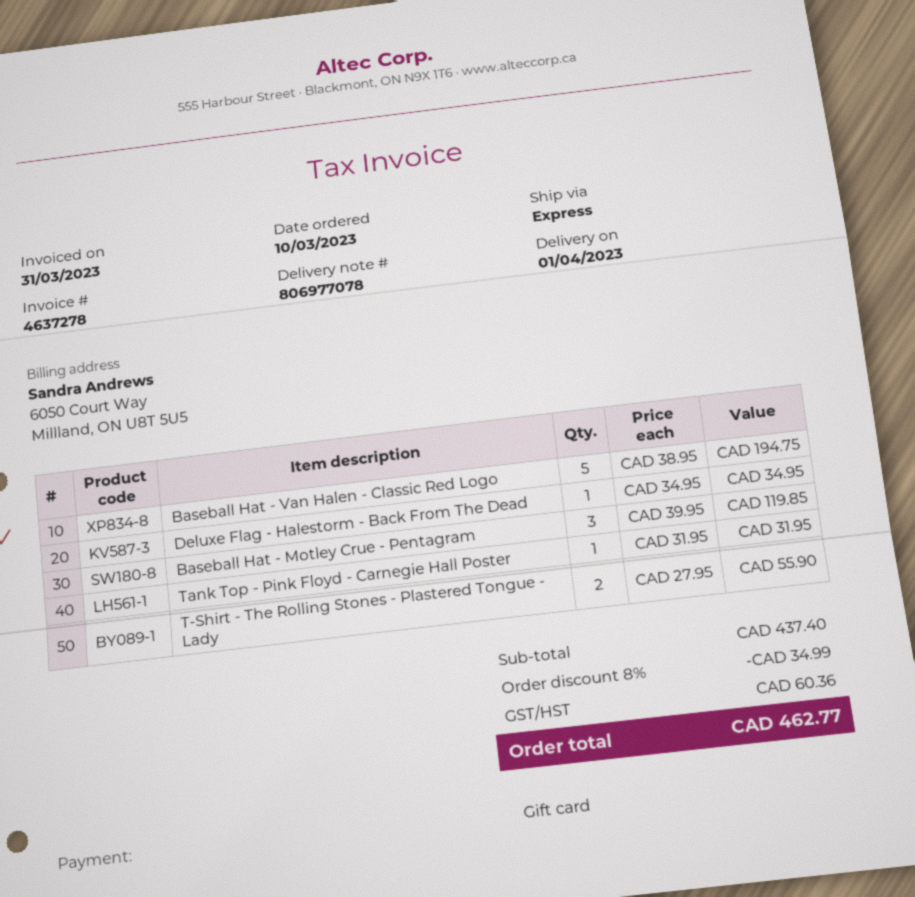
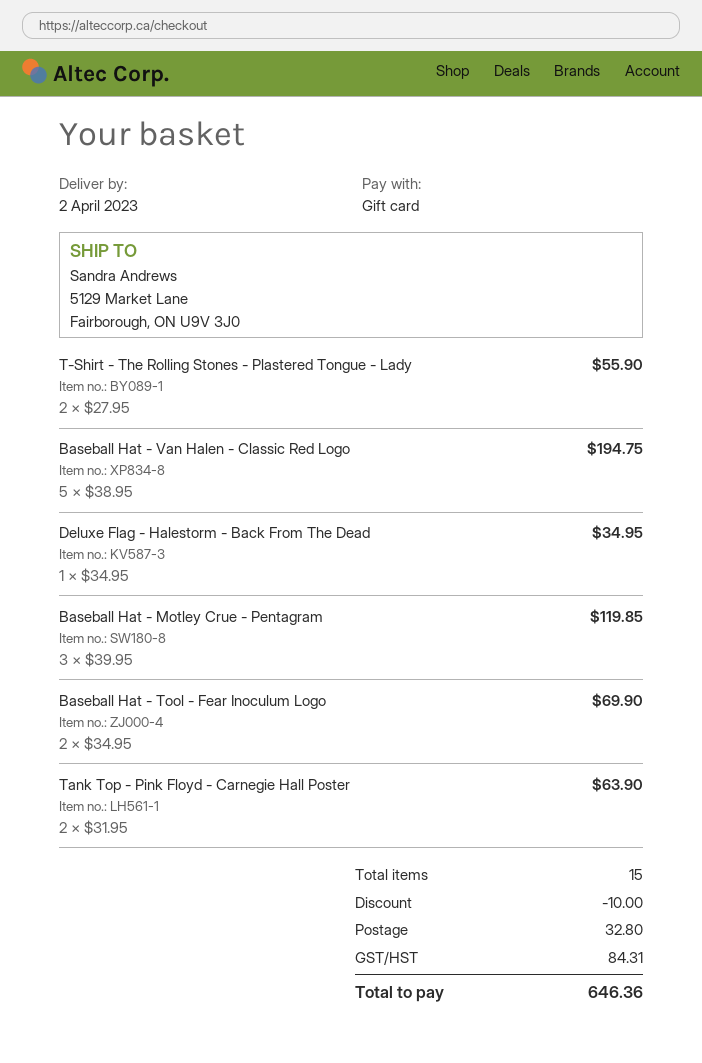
delivery date: 2023-04-01 -> 2023-04-02
Tank Top - Pink Floyd - Carnegie Hall Poster: 1 x 31.95 = 31.95 -> 2 x 31.95 = 63.90
Baseball Hat - Tool - Fear Inoculum Logo: none -> 2 x 34.95 = 69.90
discount: 34.99 -> 10.00
shipping: none -> 32.80
tax: 60.36 -> 84.31
total: 462.77 -> 646.36

